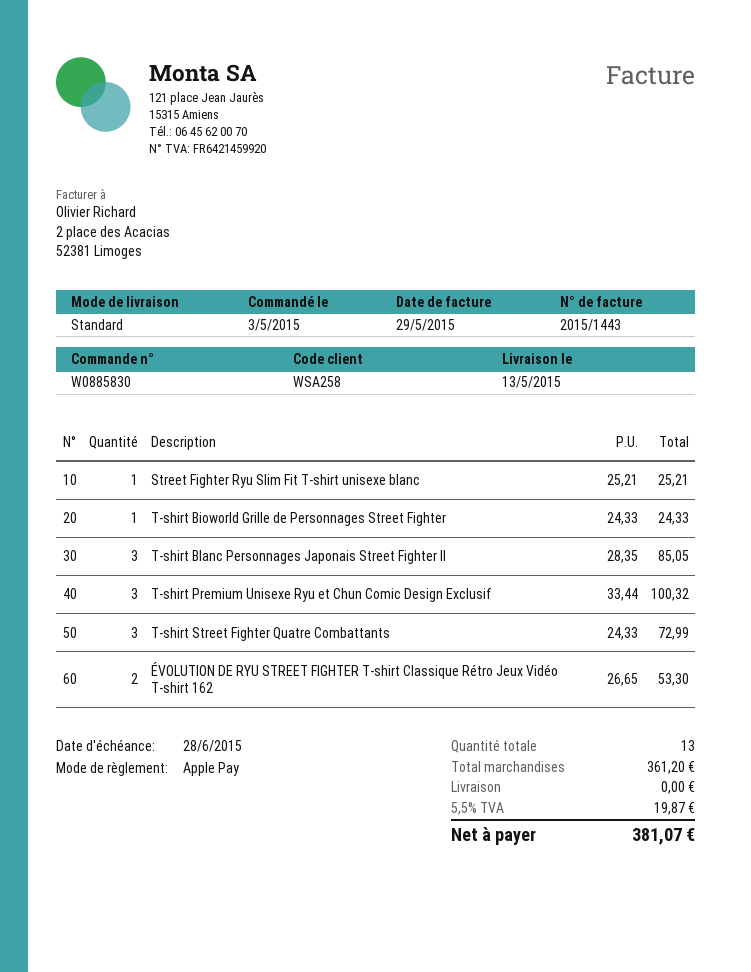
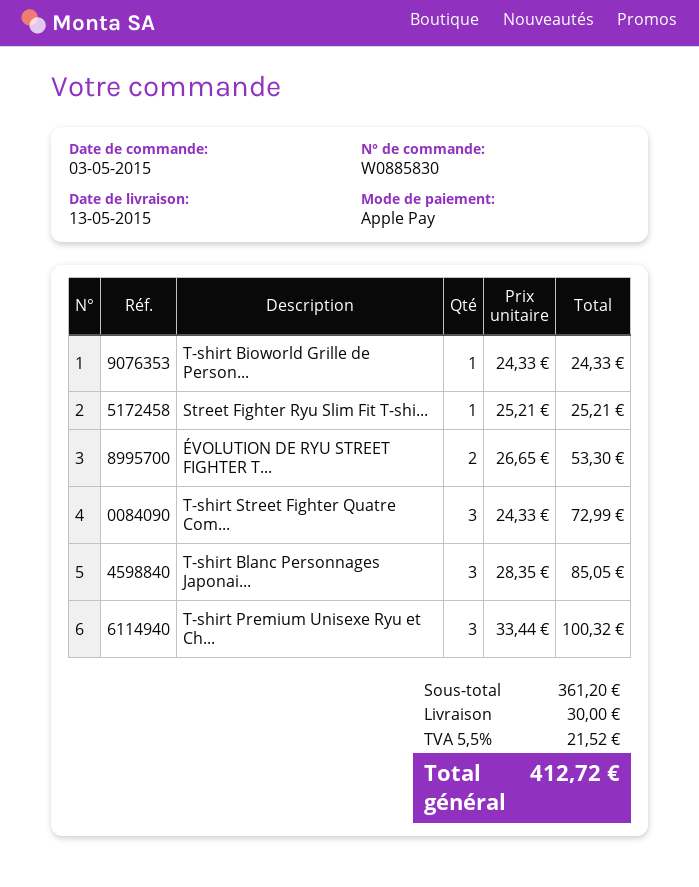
shipping: 0.00 -> 30.00
tax: 5.5% = 19.87 -> 5.5% = 21.52
total: 381.07 -> 412.72

